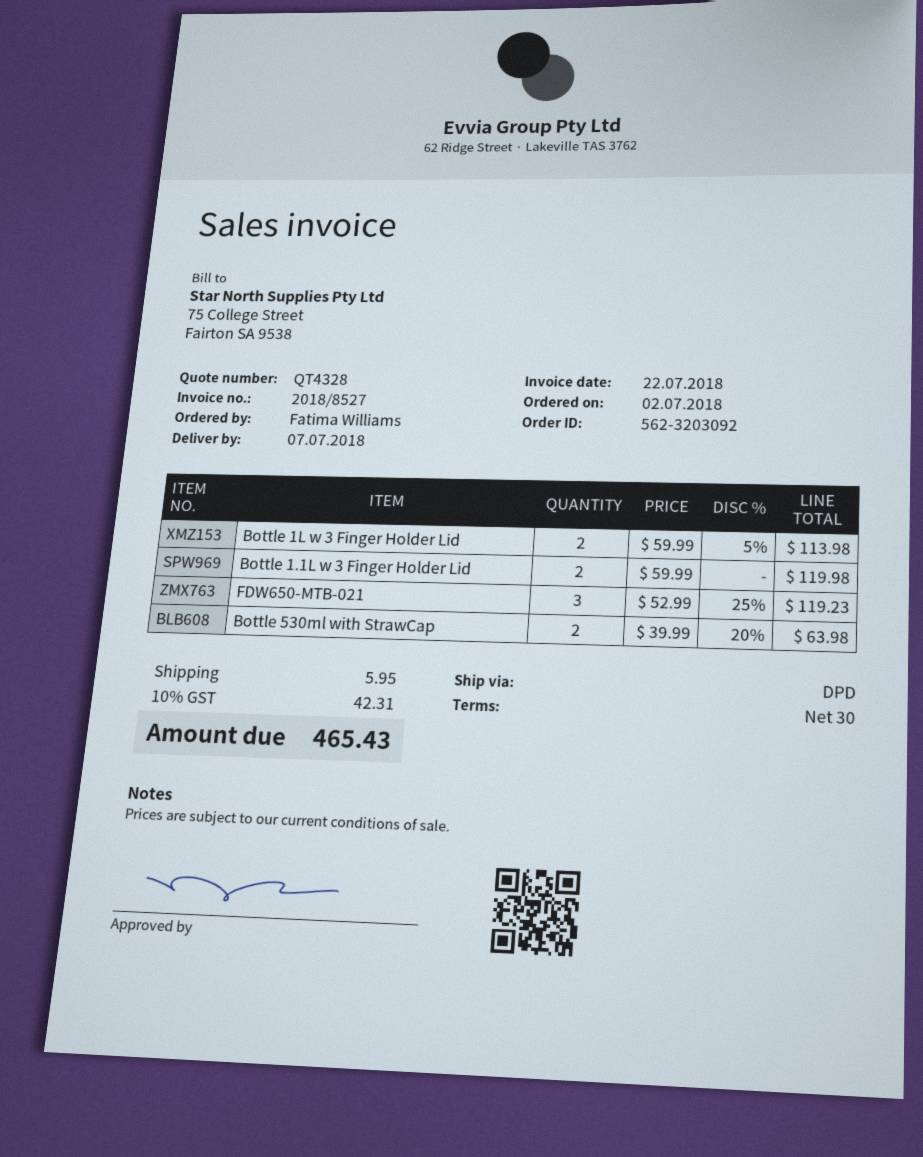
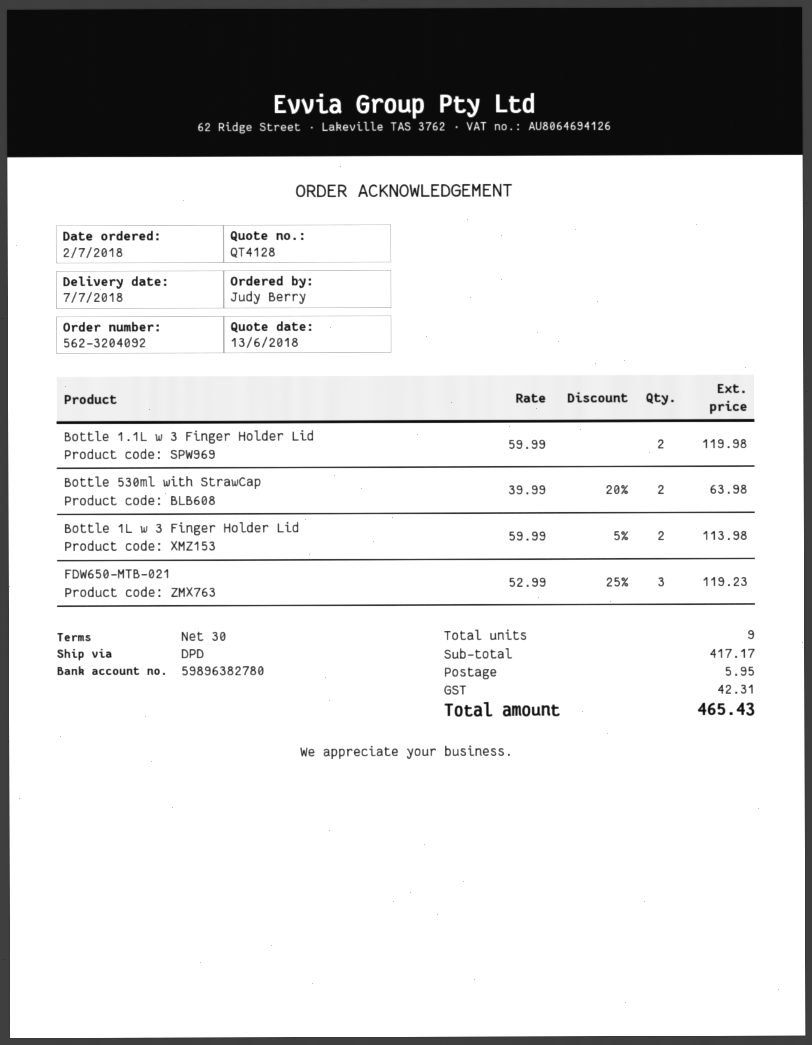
quote number: QT4328 -> QT4128
order number: 562-3203092 -> 562-3204092
ordered by: Fatima Williams -> Judy Berry

